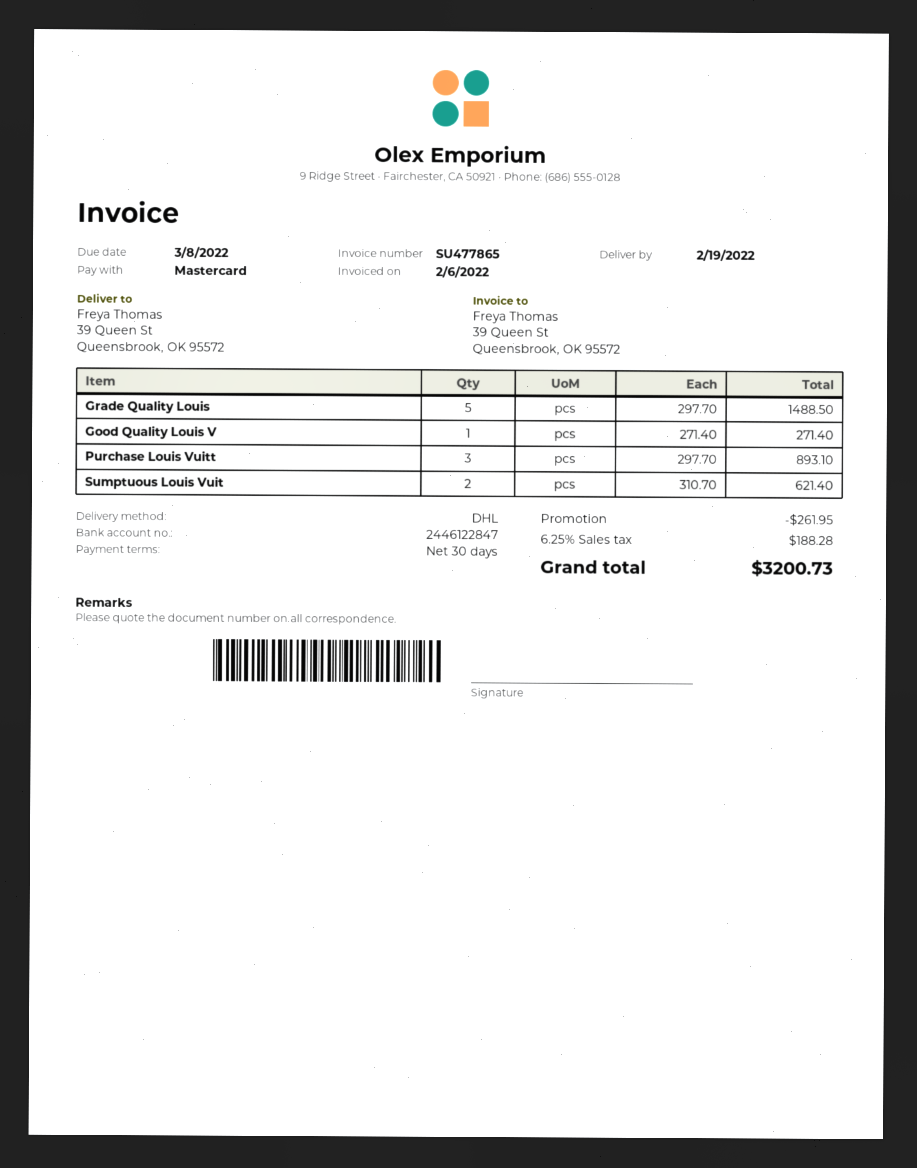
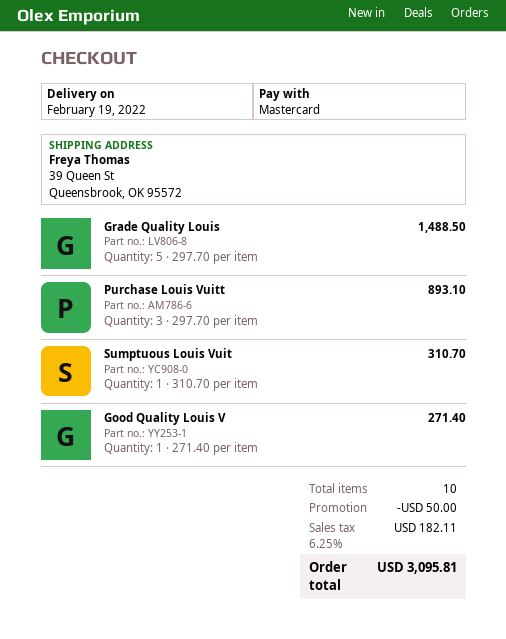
Sumptuous Louis Vuit: 2 x 310.70 = 621.40 -> 1 x 310.70 = 310.70
discount: 261.95 -> 50.00
tax: 6.25% = 188.28 -> 6.25% = 182.11
total: 3200.73 -> 3095.81

